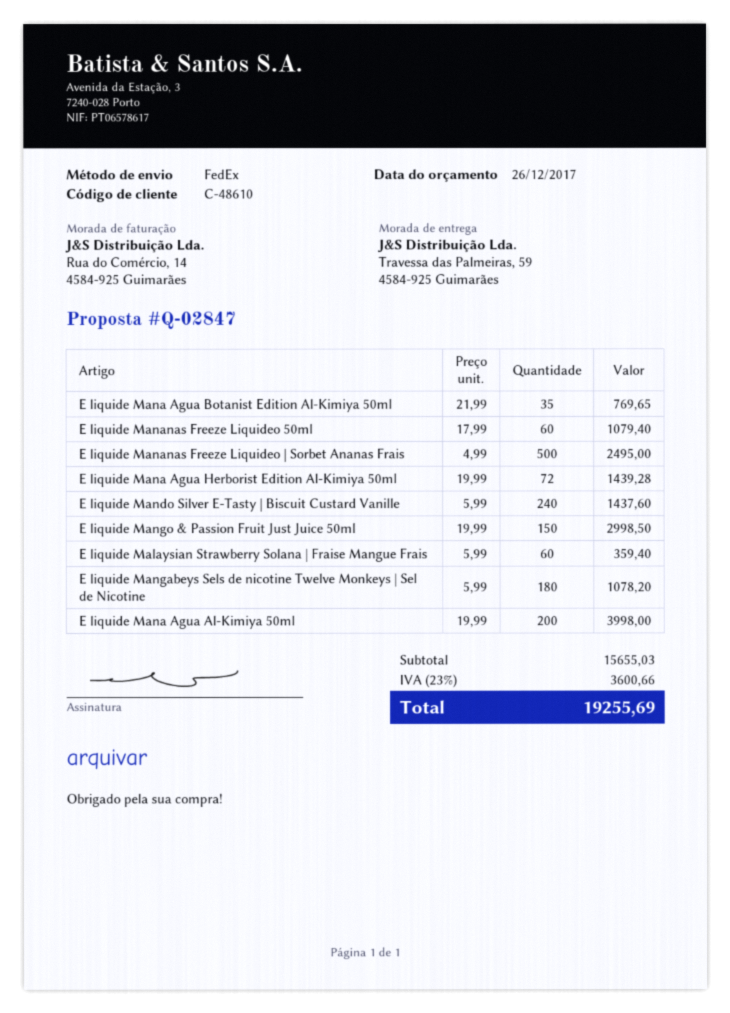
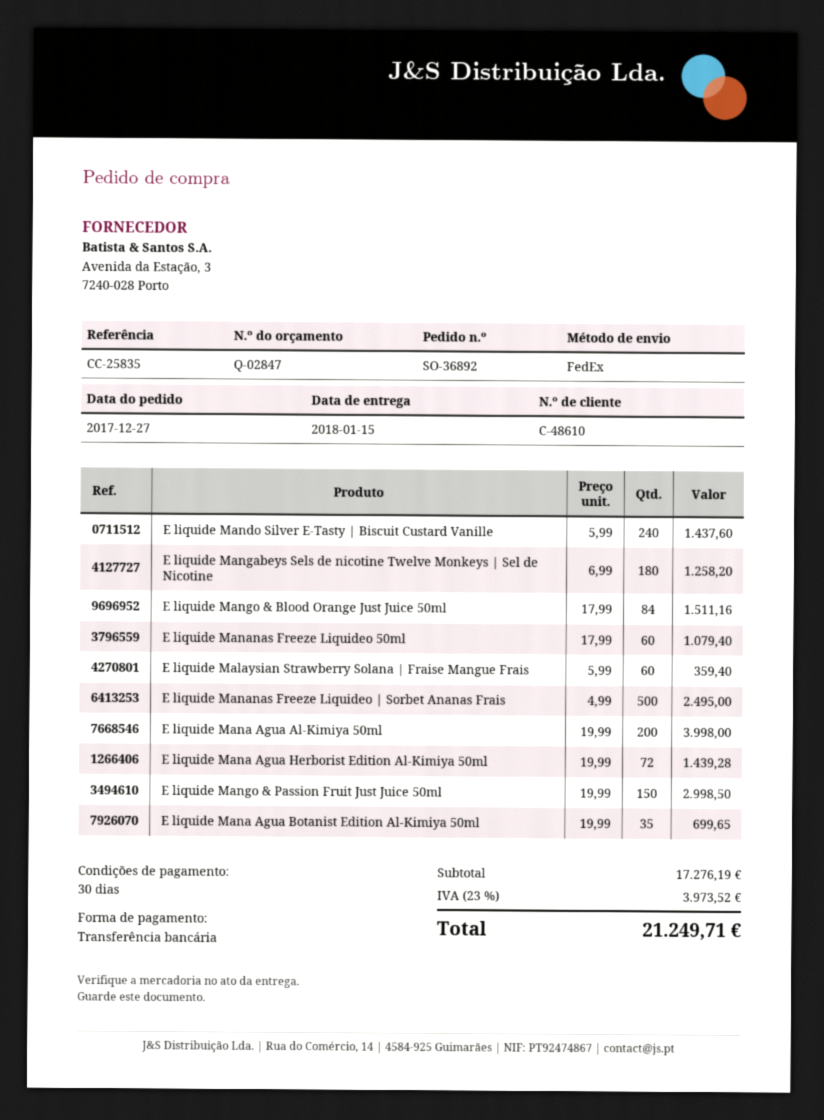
E liquide Mana Agua Botanist Edition Al-Kimiya 50ml: 35 x 21.99 = 769.65 -> 35 x 19.99 = 699.65
E liquide Mangabeys Sels de nicotine Twelve Monkeys | Sel de Nicotine: 180 x 5.99 = 1078.20 -> 180 x 6.99 = 1258.20
E liquide Mango & Blood Orange Just Juice 50ml: none -> 84 x 17.99 = 1511.16
subtotal: 15655.03 -> 17276.19
tax: 23% = 3600.66 -> 23% = 3973.52
total: 19255.69 -> 21249.71

